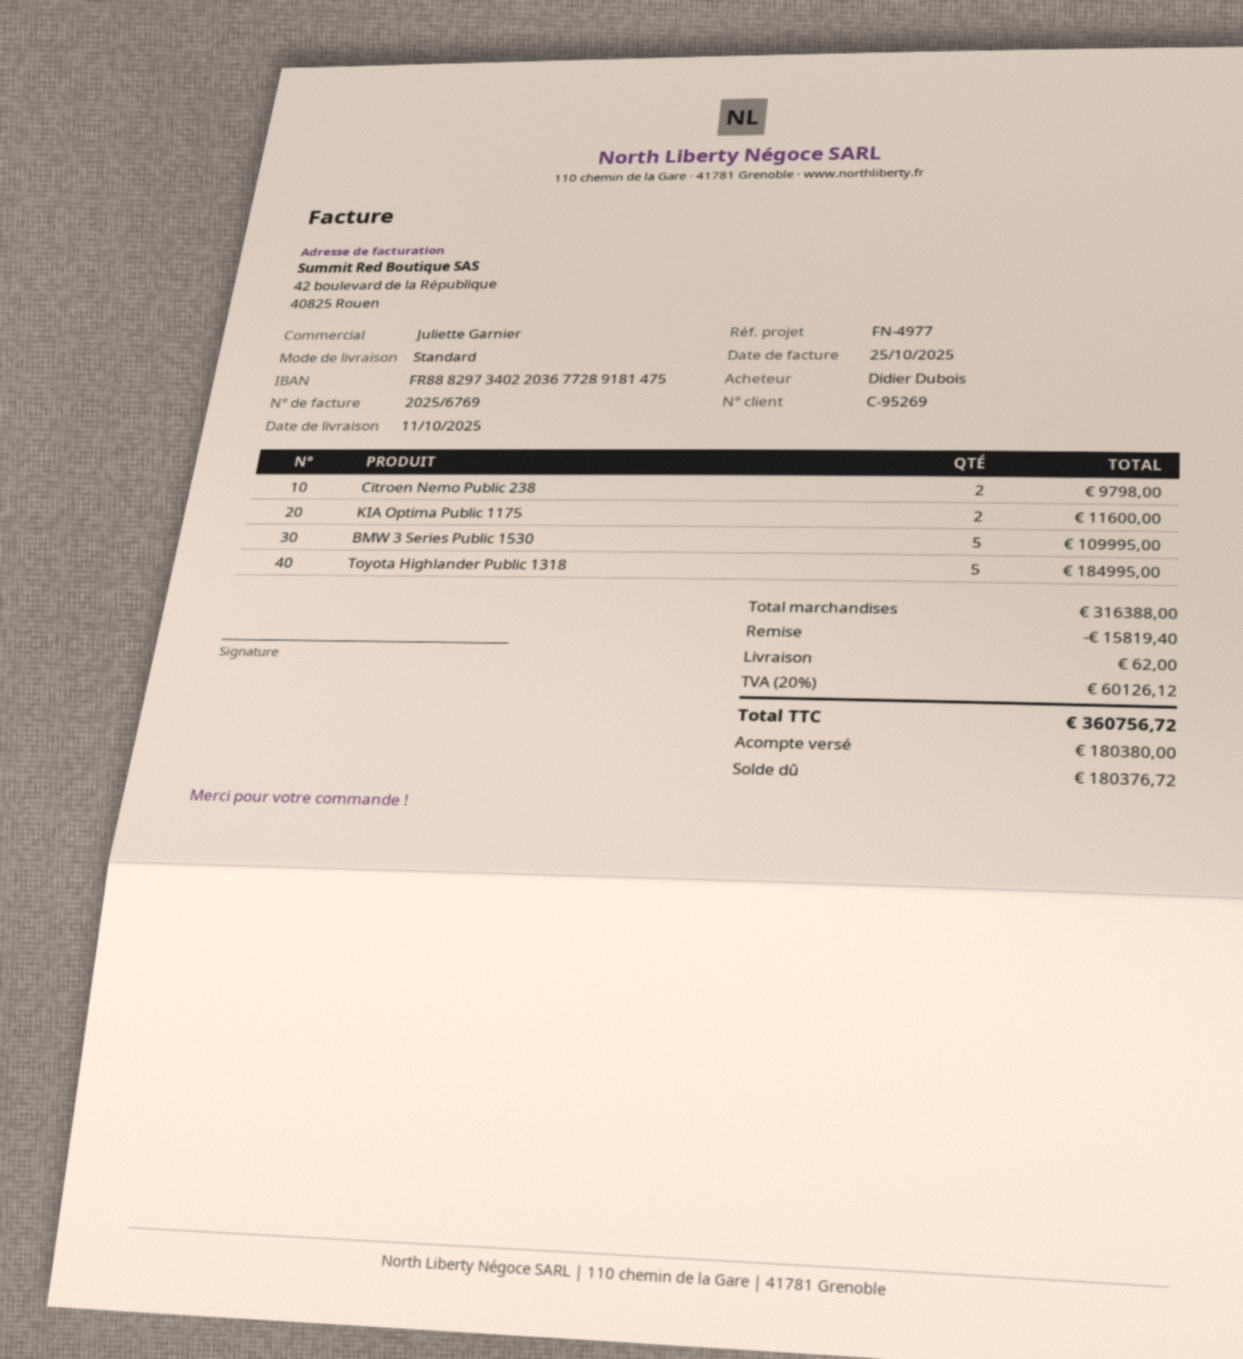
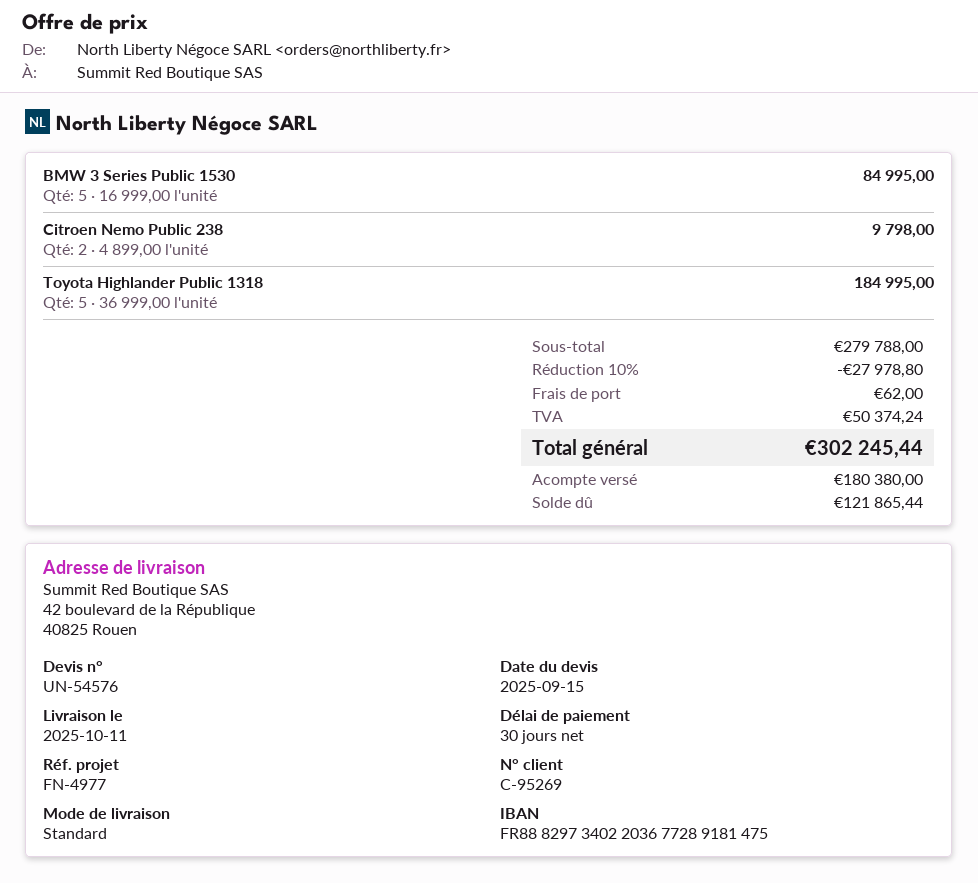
KIA Optima Public 1175: 2 for 11600.00 -> none
BMW 3 Series Public 1530: 5 for 109995.00 -> 5 for 84995.00
subtotal: 316388.00 -> 279788.00
discount: 15819.40 -> 27978.80
tax: 60126.12 -> 50374.24
total: 360756.72 -> 302245.44
balance: 180376.72 -> 121865.44

